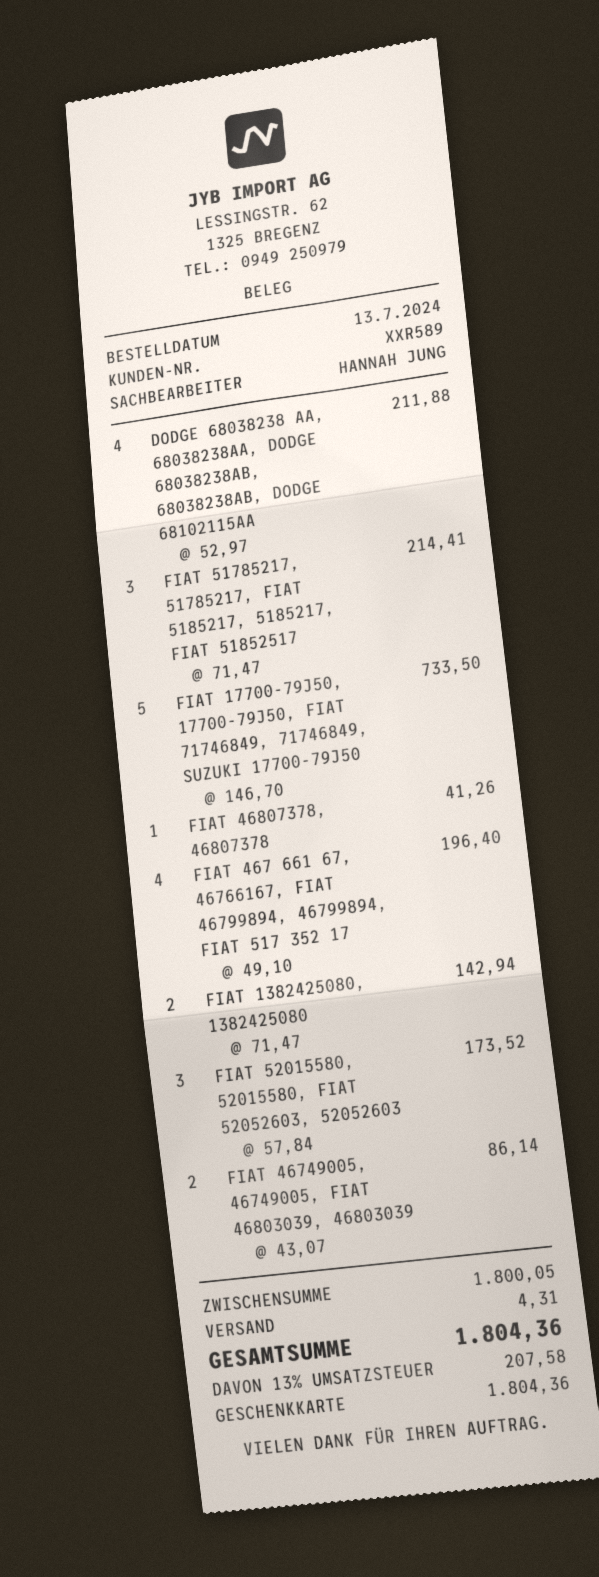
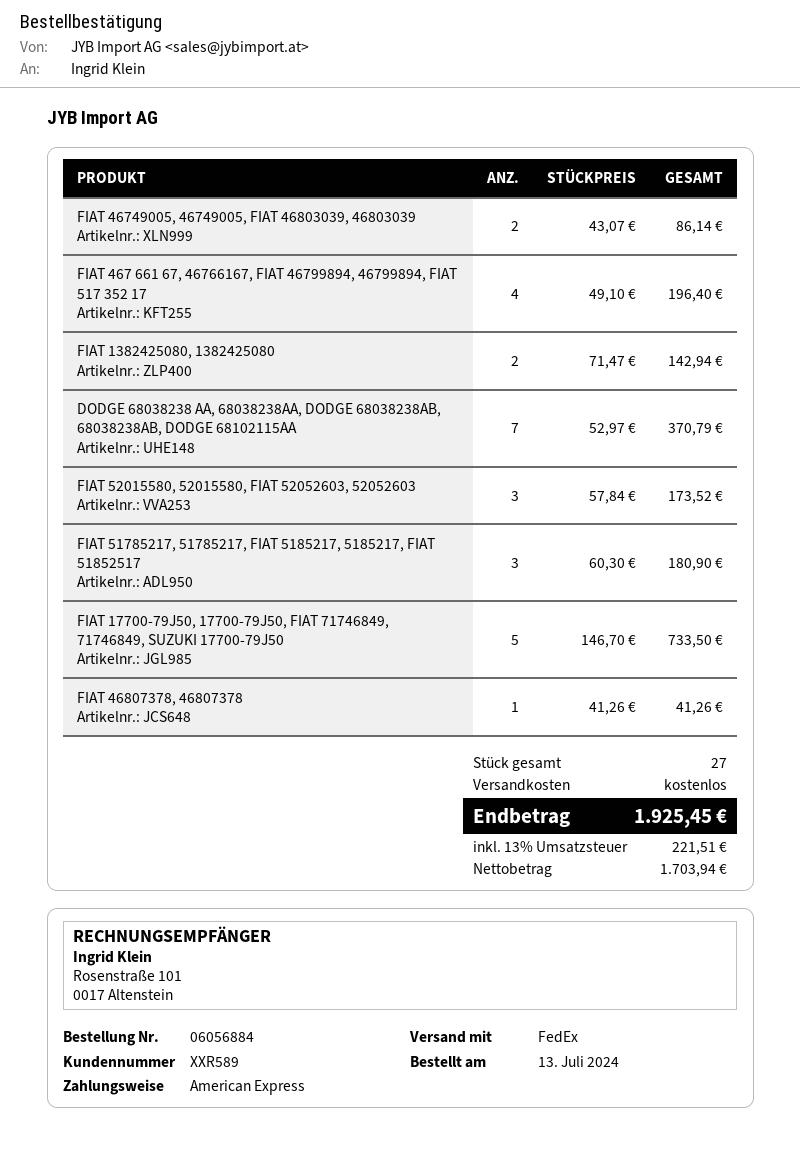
payment method: gift card -> American Express
DODGE 68038238 AA, 68038238AA, DODGE 68038238AB, 68038238AB, DODGE 68102115AA: 4 x 52.97 = 211.88 -> 7 x 52.97 = 370.79
FIAT 51785217, 51785217, FIAT 5185217, 5185217, FIAT 51852517: 3 x 71.47 = 214.41 -> 3 x 60.30 = 180.90
shipping: 4.31 -> 0.00
tax: 13% = 207.58 -> 13% = 221.51
total: 1804.36 -> 1925.45

